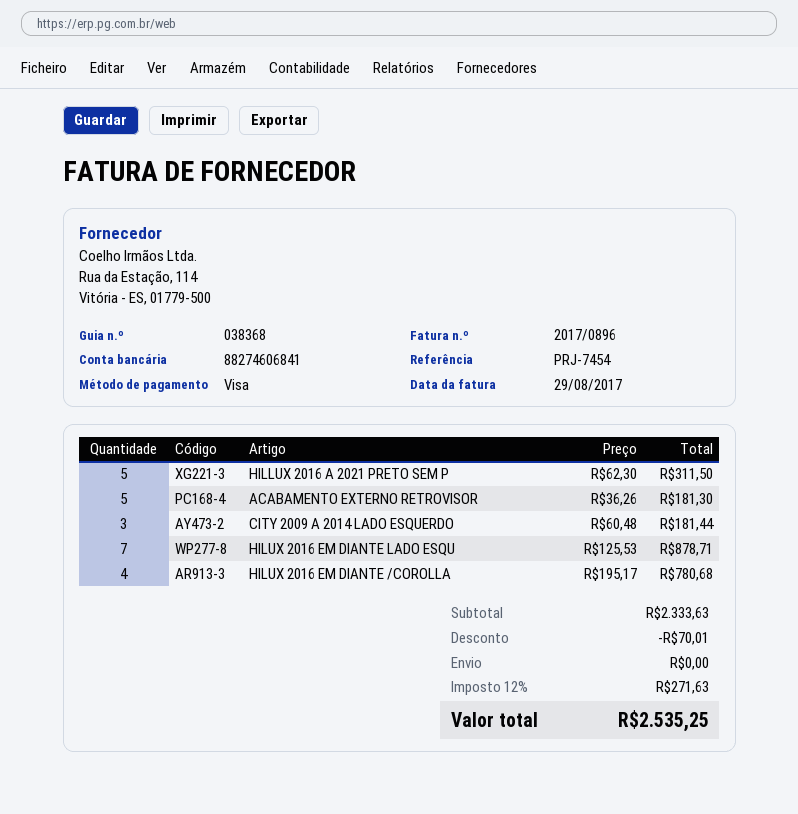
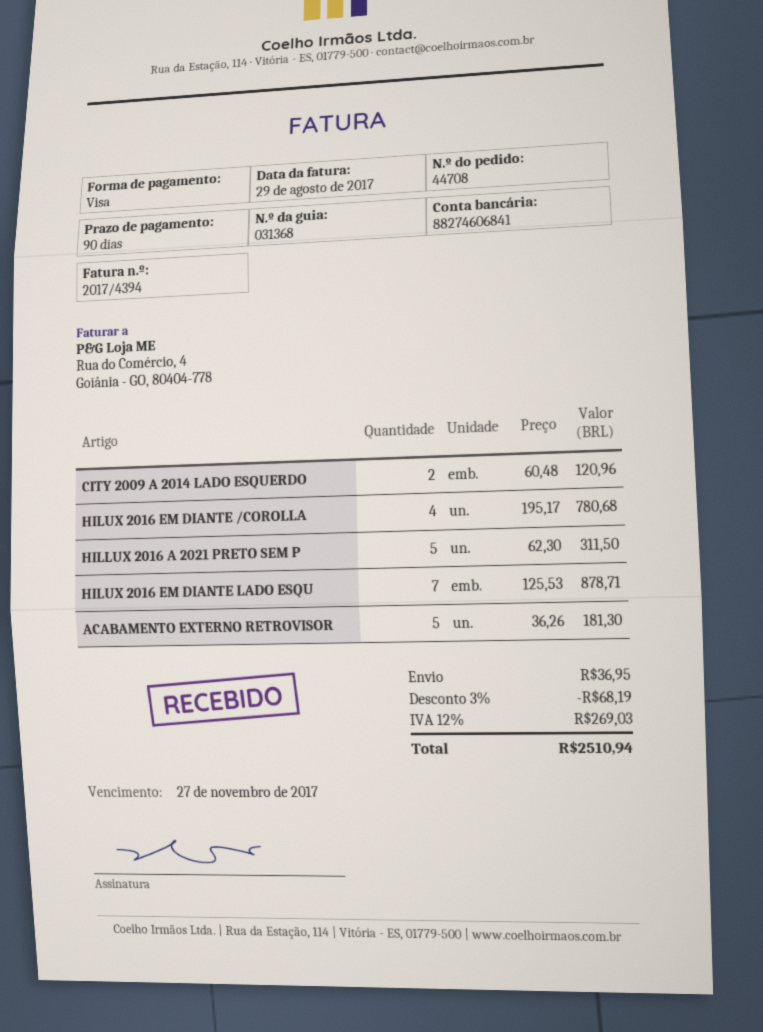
delivery note number: 038368 -> 031368
invoice number: 2017/0896 -> 2017/4394
CITY 2009 A 2014 LADO ESQUERDO: 3 x 60.48 = 181.44 -> 2 x 60.48 = 120.96
discount: 70.01 -> 68.19
shipping: 0.00 -> 36.95
tax: 12% = 271.63 -> 12% = 269.03
total: 2535.25 -> 2510.94

